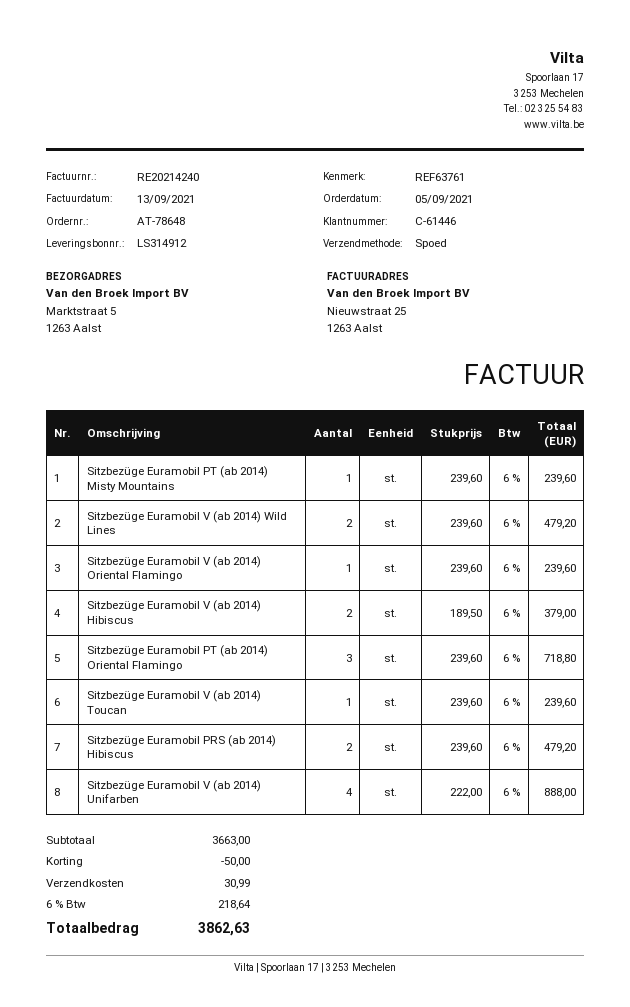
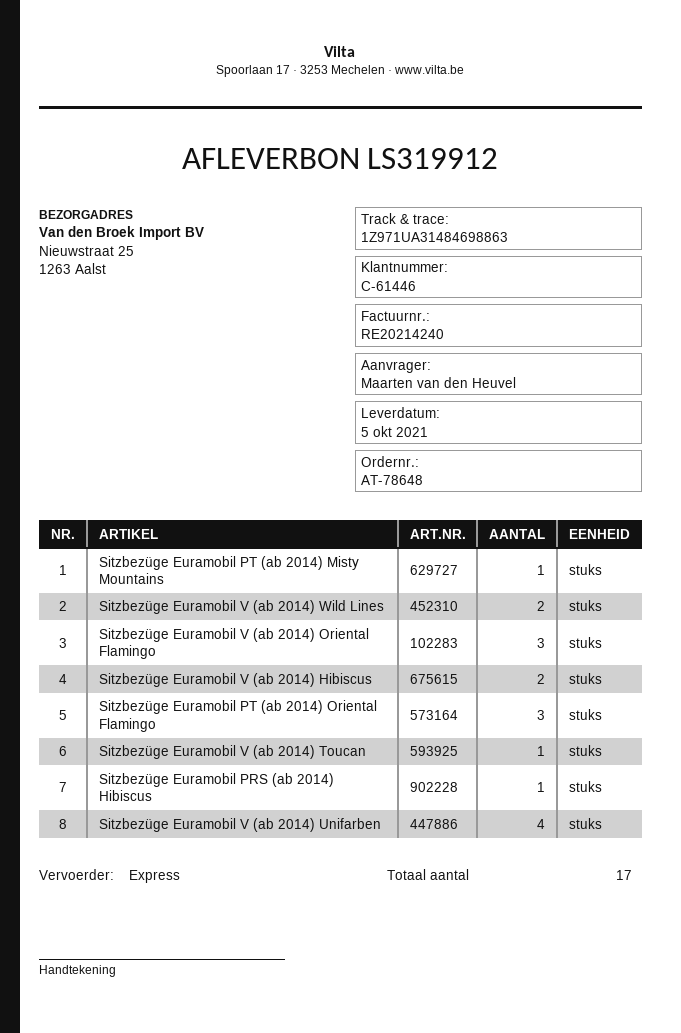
delivery note number: LS314912 -> LS319912
ship to: Marktstraat 5, 1263 Aalst -> Nieuwstraat 25, 1263 Aalst
Sitzbezüge Euramobil V (ab 2014) Oriental Flamingo: 1 -> 3
Sitzbezüge Euramobil PRS (ab 2014) Hibiscus: 2 -> 1

